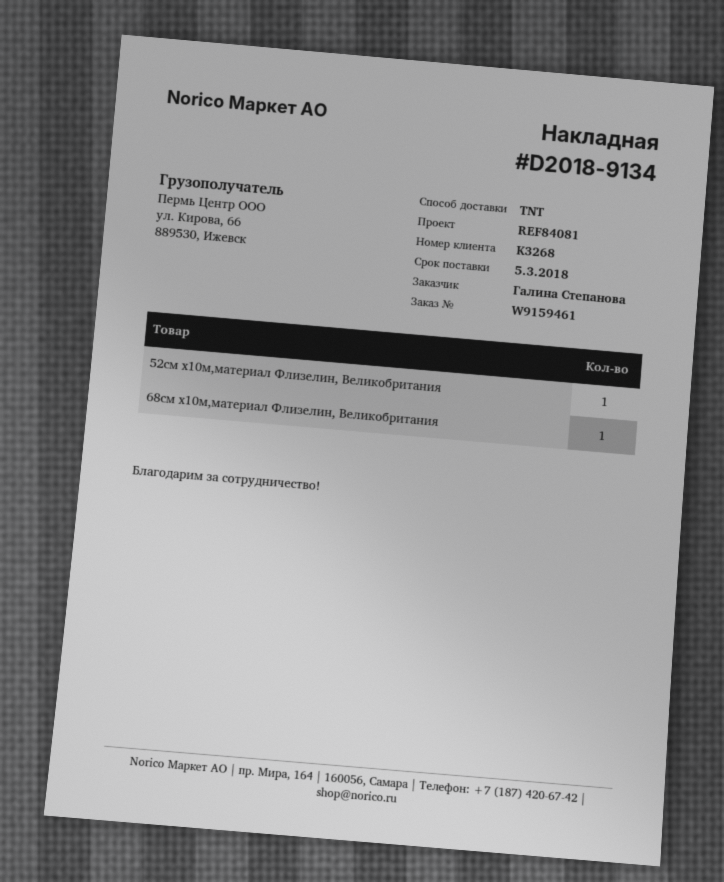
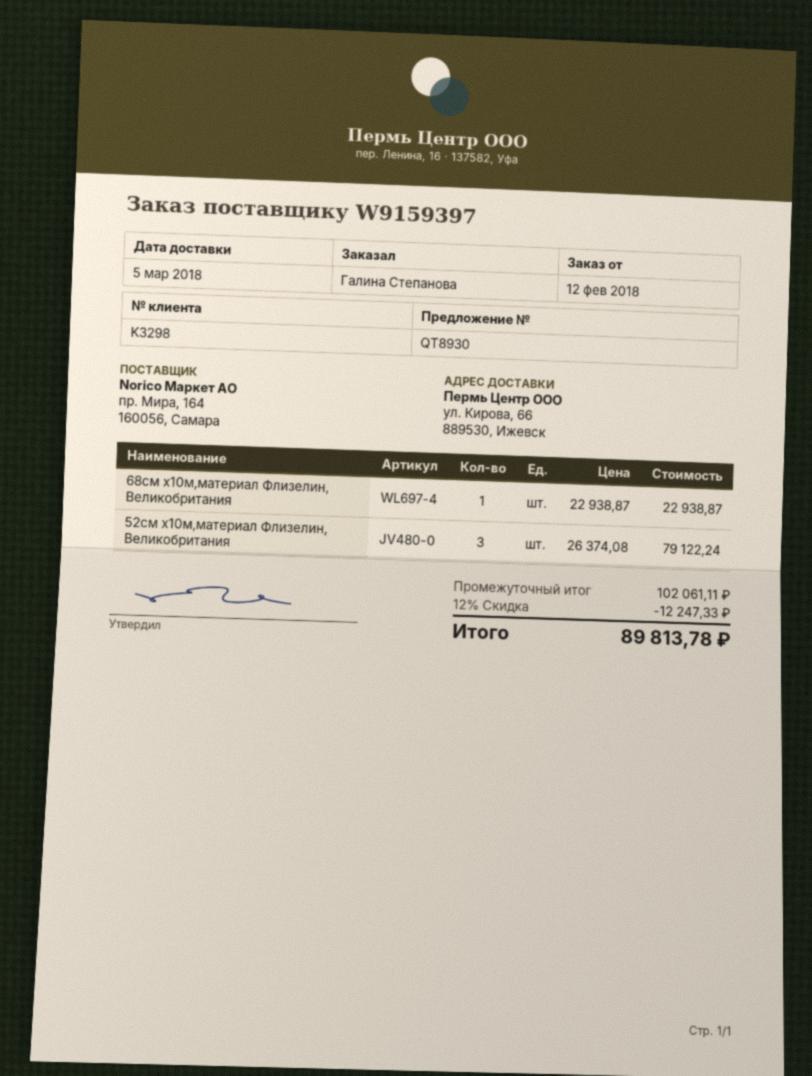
order number: W9159461 -> W9159397
customer number: K3268 -> K3298
52см x10м,материал Флизелин, Великобритания: 1 -> 3

